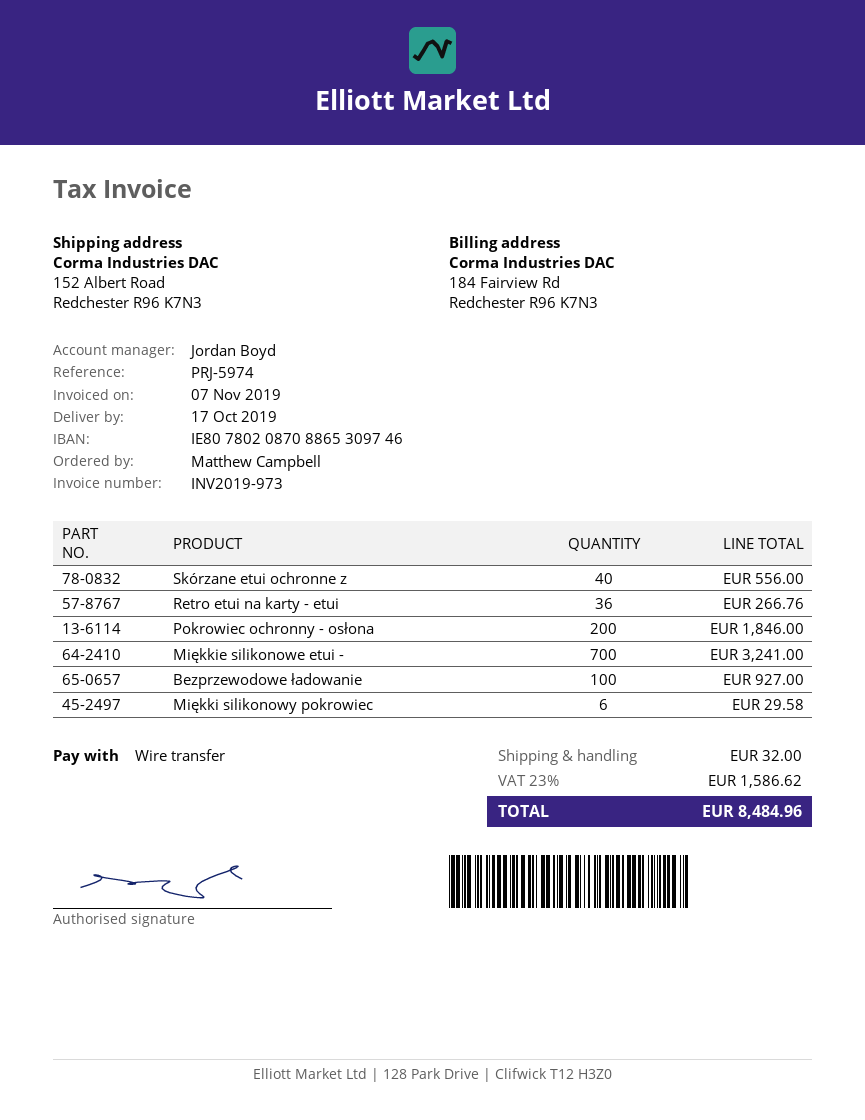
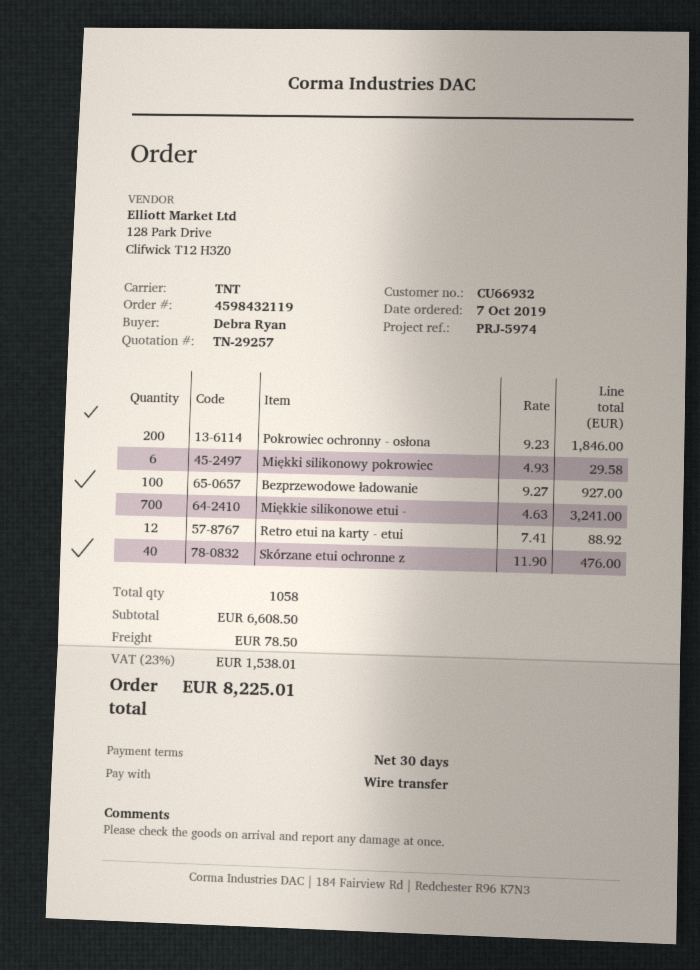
ordered by: Matthew Campbell -> Debra Ryan
Skórzane etui ochronne z: 40 for 556.00 -> 40 for 476.00
Retro etui na karty - etui: 36 for 266.76 -> 12 for 88.92
shipping: 32.00 -> 78.50
tax: 23% = 1586.62 -> 23% = 1538.01
total: 8484.96 -> 8225.01

